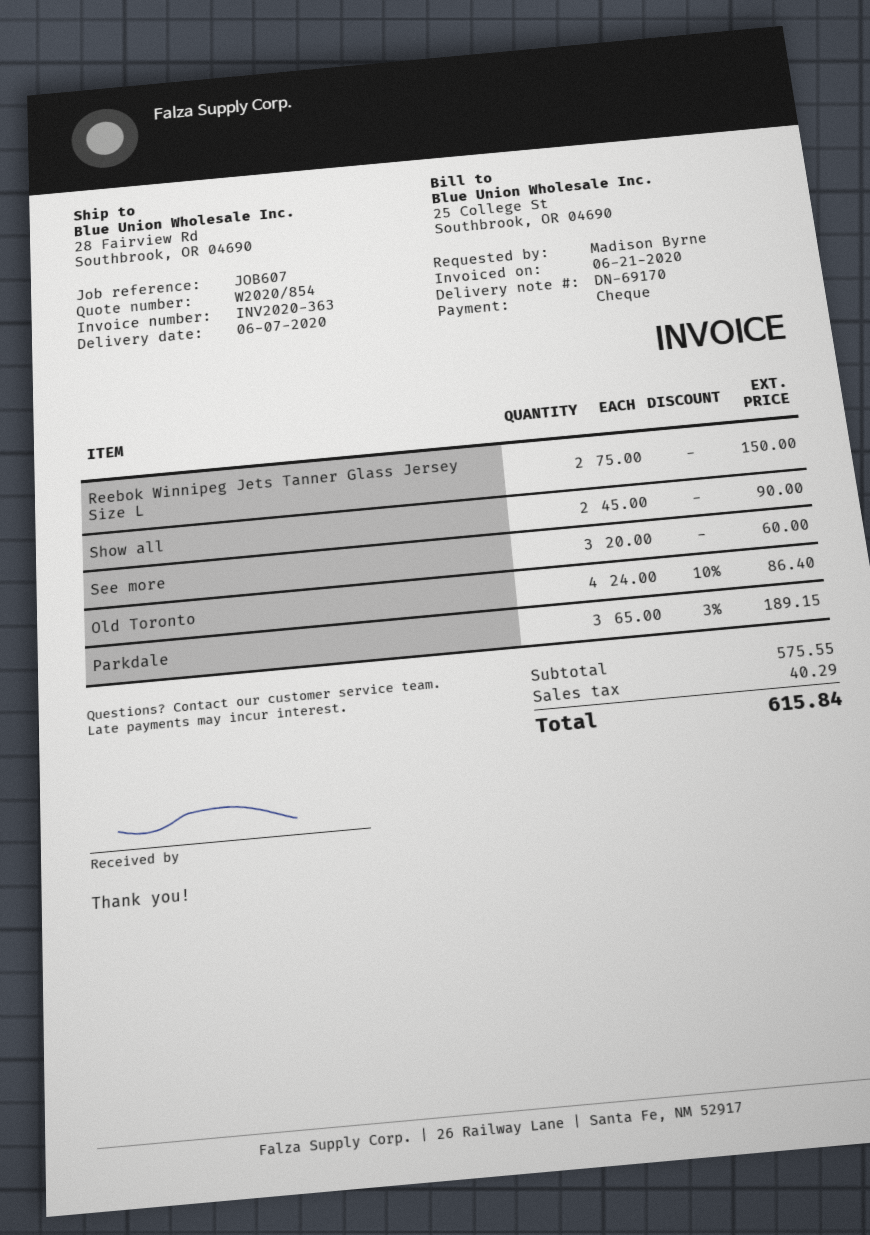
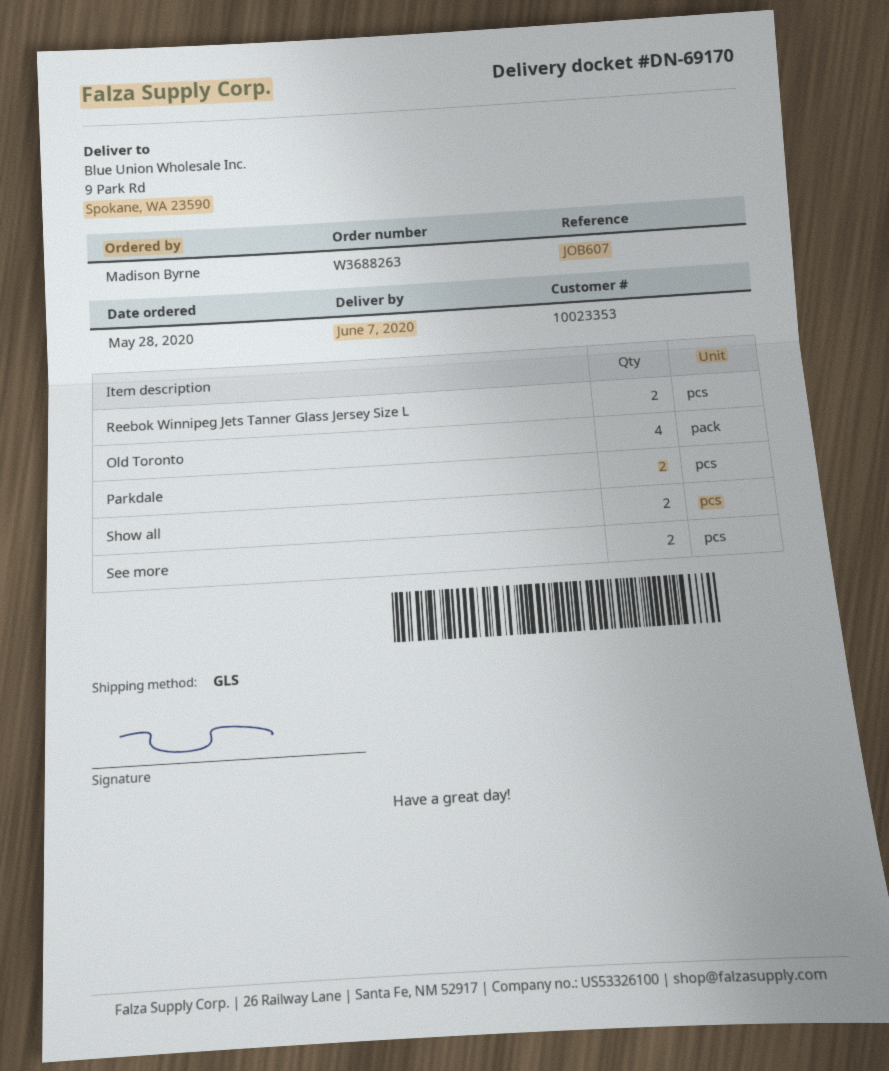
ship to: 28 Fairview Rd, Southbrook, OR 04690 -> 9 Park Rd, Spokane, WA 23590
See more: 3 -> 2
Parkdale: 3 -> 2

